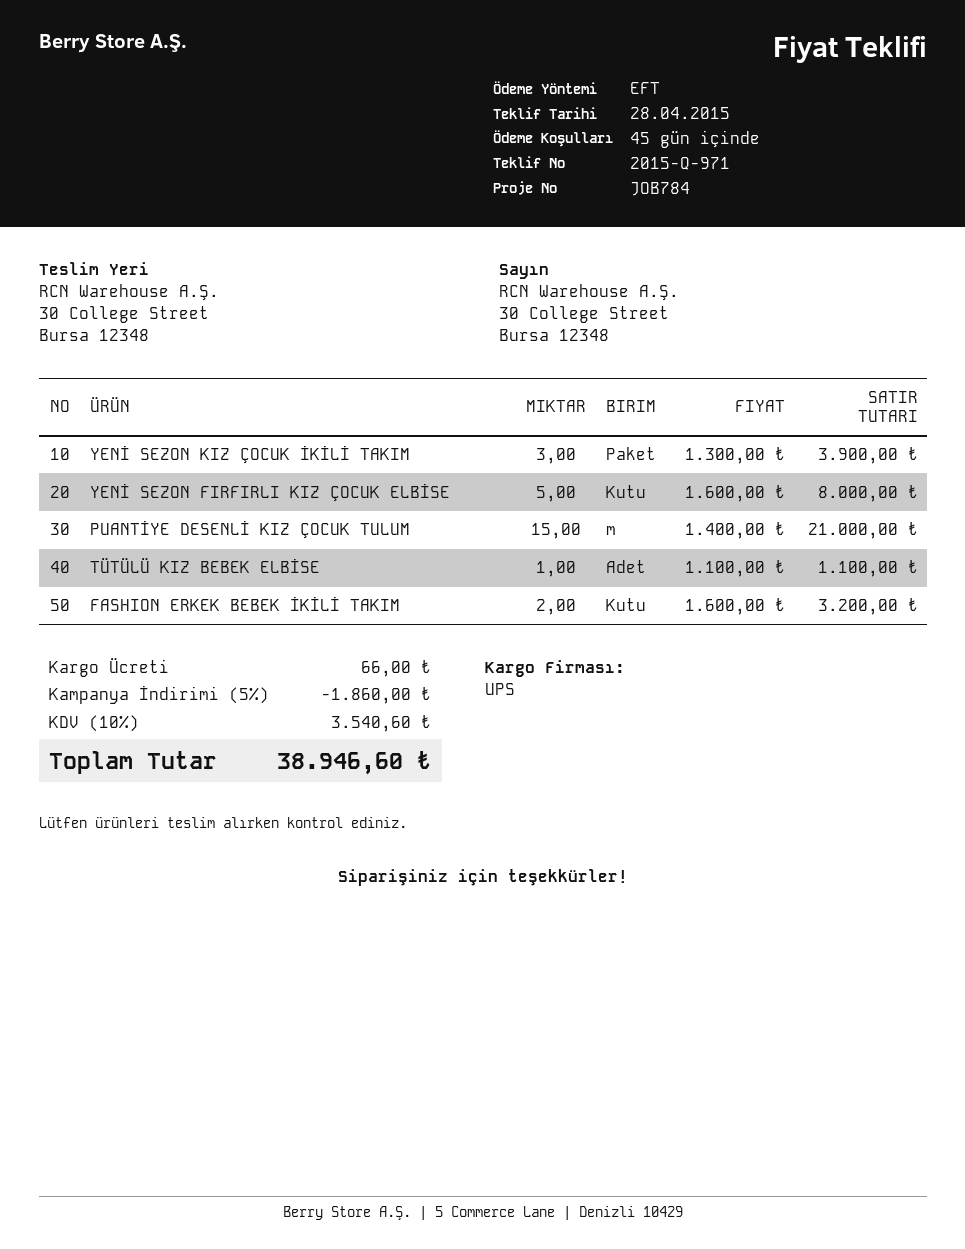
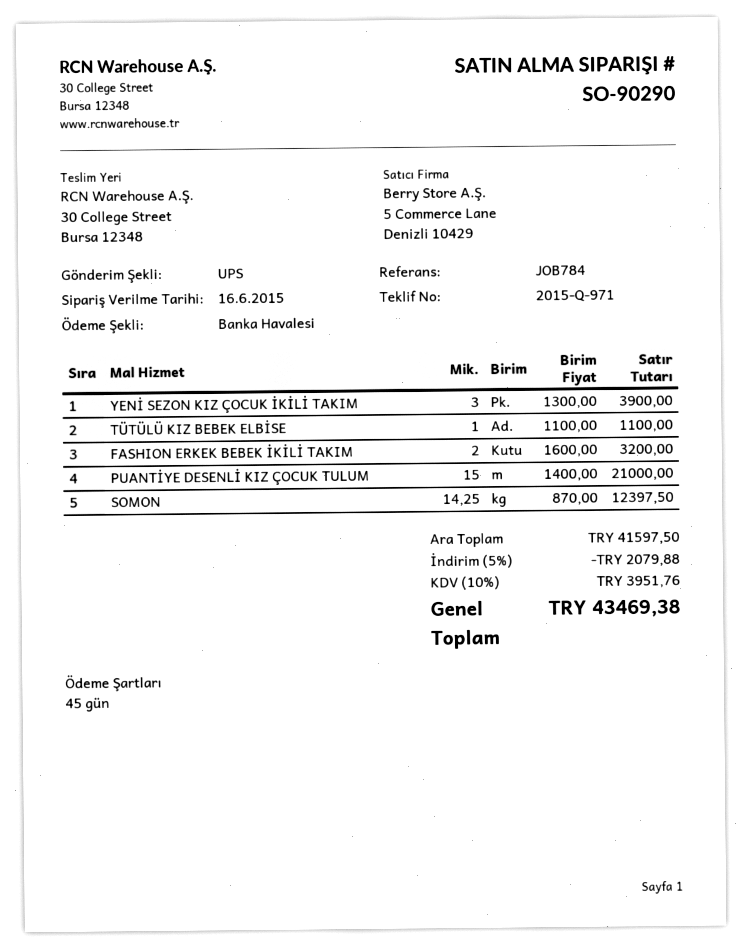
YENİ SEZON FIRFIRLI KIZ ÇOCUK ELBİSE: 5 x 1600.00 = 8000.00 -> none
SOMON: none -> 14.25 x 870.00 = 12397.50
discount: 5% = 1860.00 -> 5% = 2079.88
shipping: 66.00 -> none
tax: 10% = 3540.60 -> 10% = 3951.76
total: 38946.60 -> 43469.38

